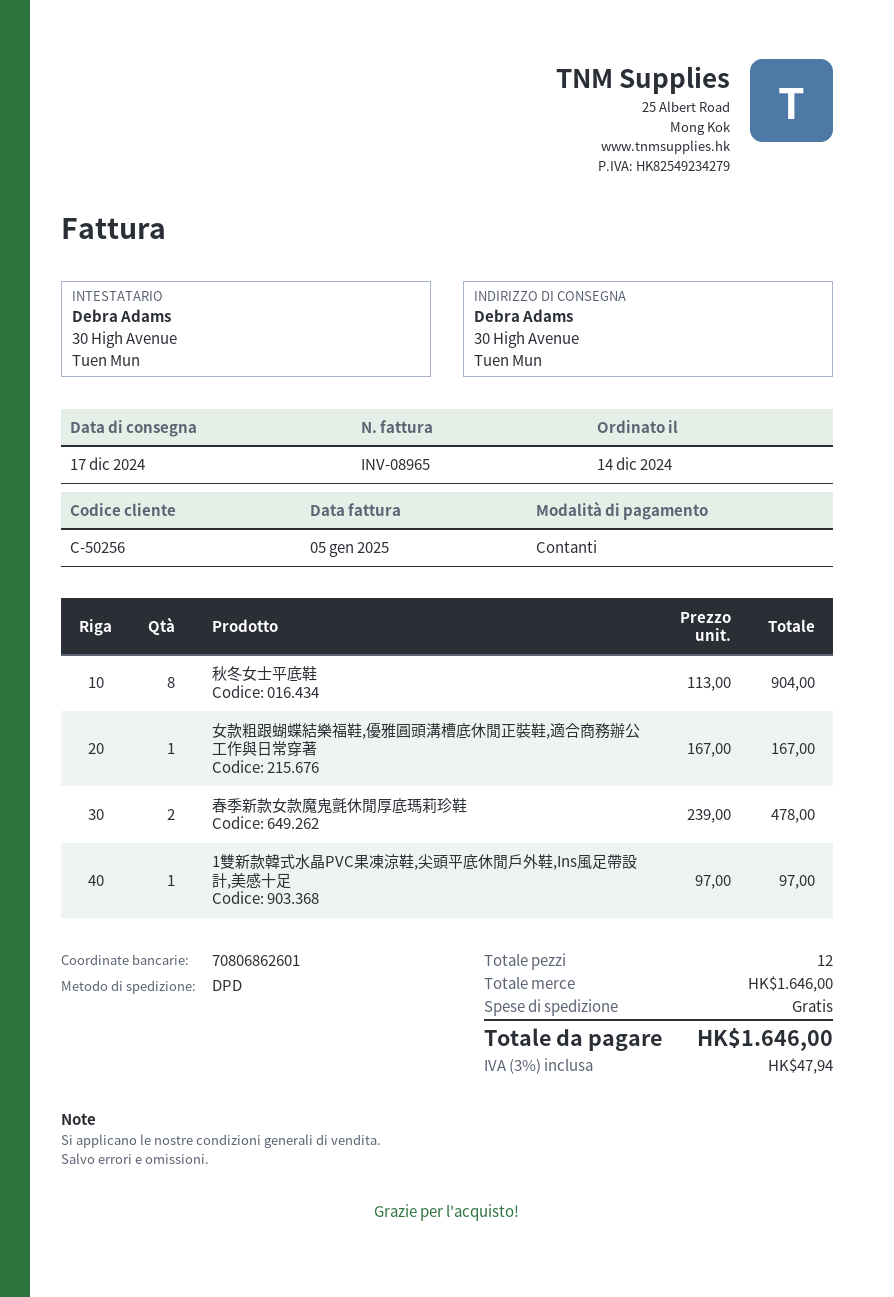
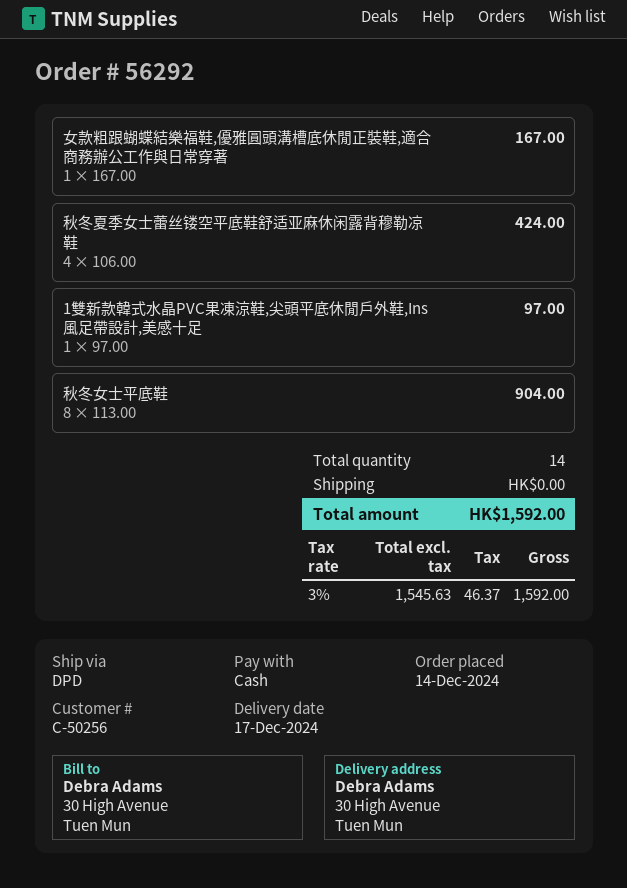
春季新款女款魔鬼氈休閒厚底瑪莉珍鞋: 2 x 239.00 = 478.00 -> none
秋冬夏季女士蕾丝镂空平底鞋舒适亚麻休闲露背穆勒凉鞋: none -> 4 x 106.00 = 424.00
total quantity: 12 -> 14
tax: 3% = 47.94 -> 3% = 46.37
total: 1646.00 -> 1592.00

